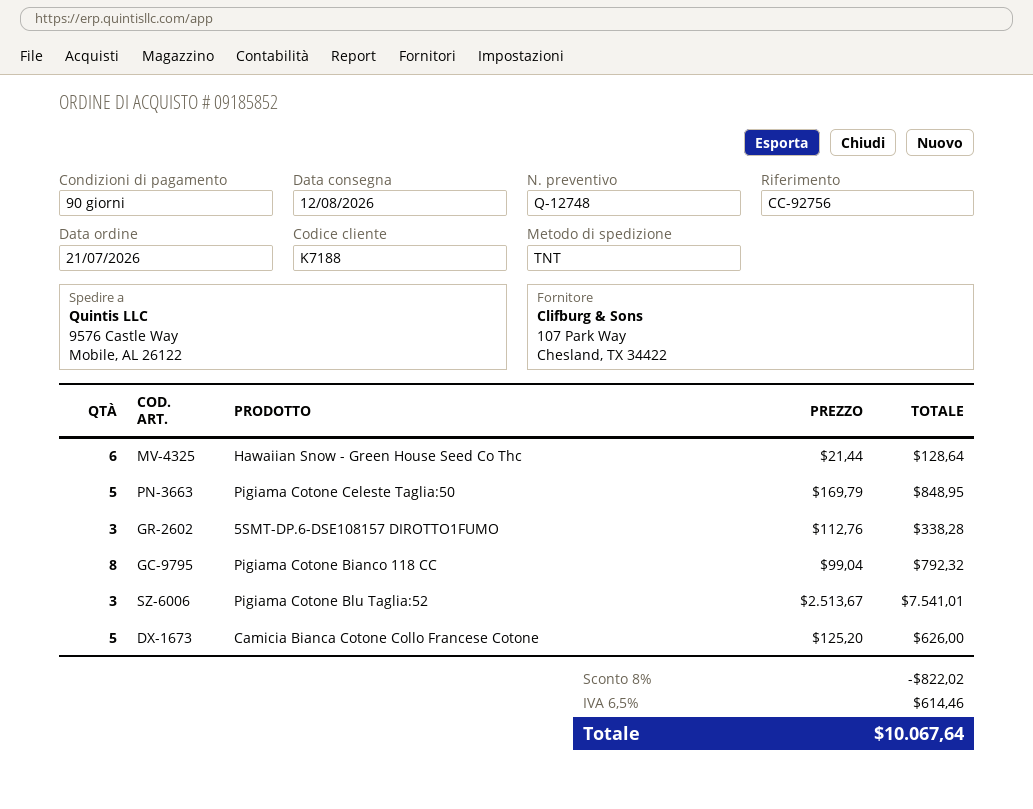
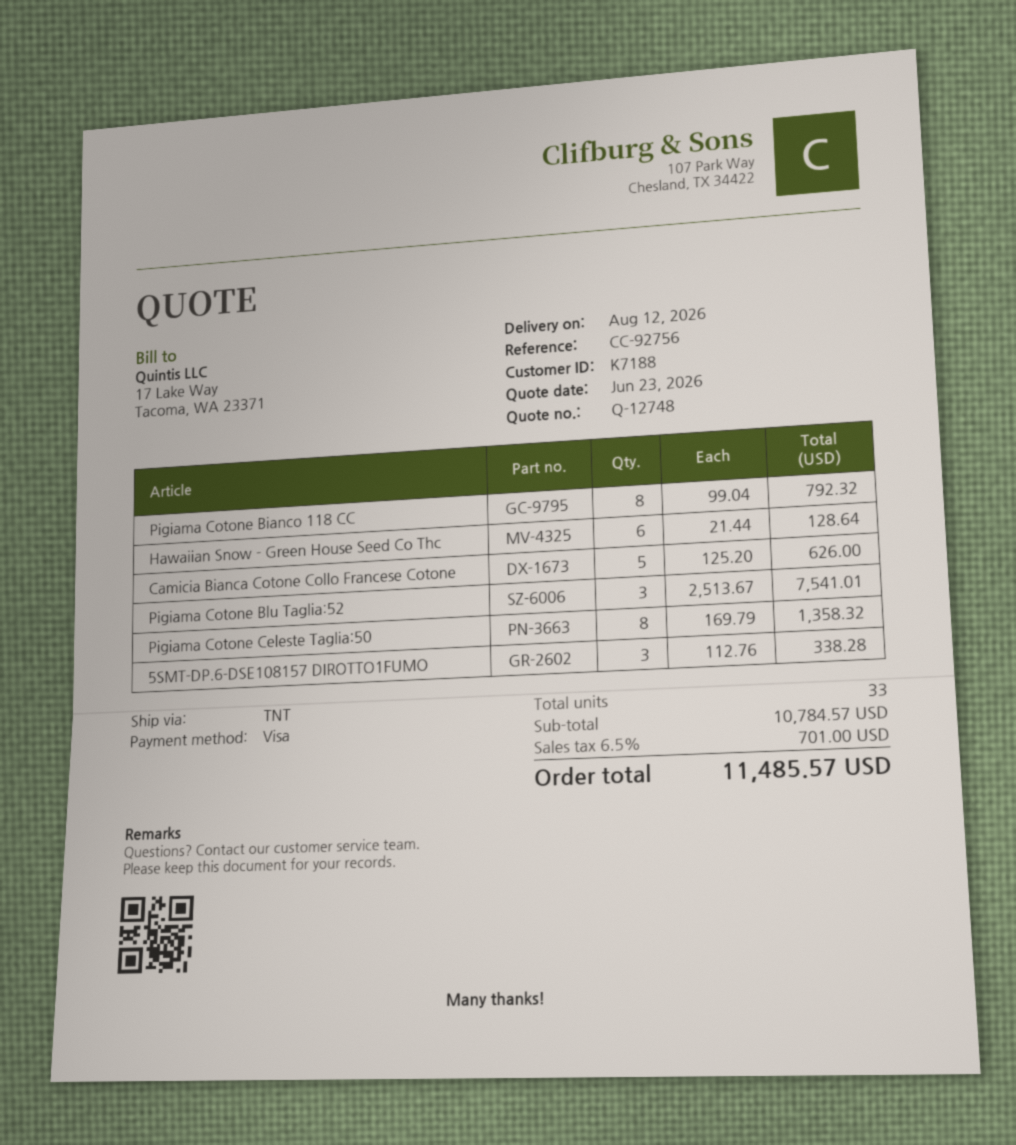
Pigiama Cotone Celeste Taglia:50: 5 x 169.79 = 848.95 -> 8 x 169.79 = 1358.32
discount: 8% = 822.02 -> none
tax: 6.5% = 614.46 -> 6.5% = 701.00
total: 10067.64 -> 11485.57

